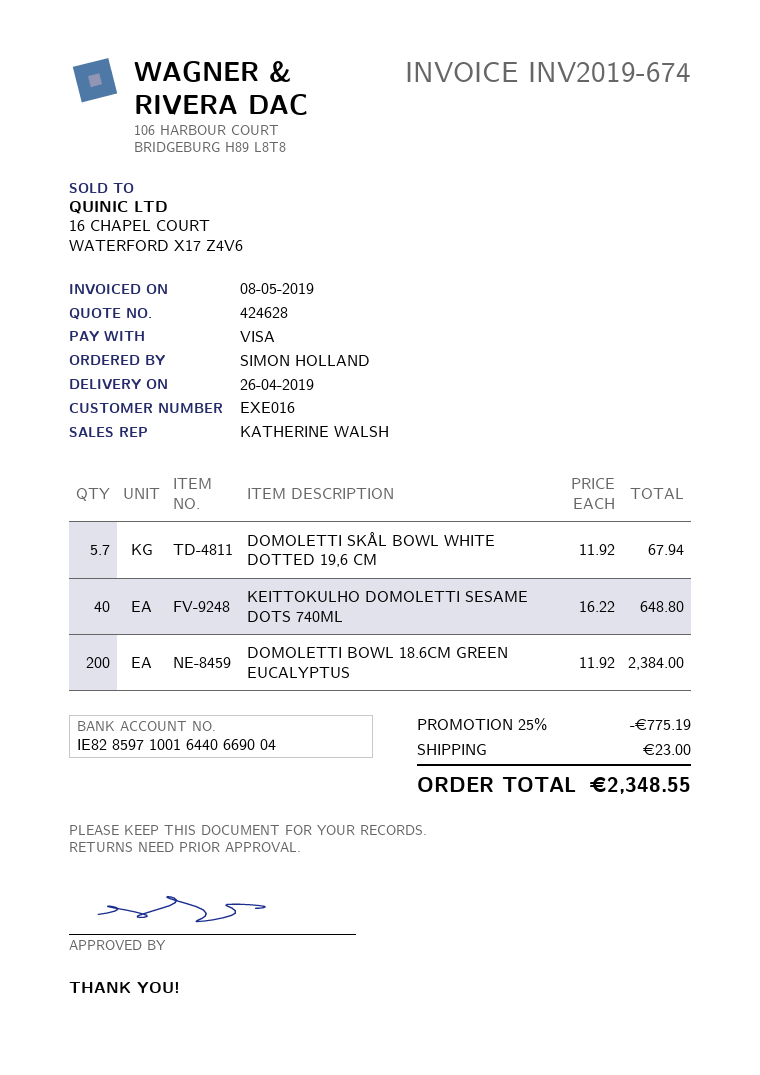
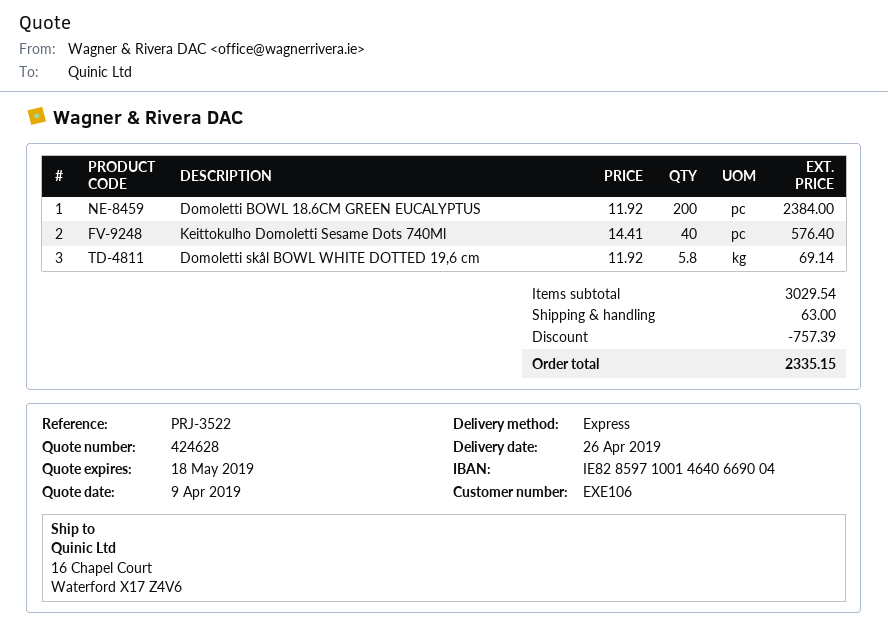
customer number: EXE016 -> EXE106
bank account: IE82859710016440669004 -> IE82859710014640669004
DOMOLETTI SKÅL BOWL WHITE DOTTED 19,6 CM: 5.7 x 11.92 = 67.94 -> 5.8 x 11.92 = 69.14
KEITTOKULHO DOMOLETTI SESAME DOTS 740ML: 40 x 16.22 = 648.80 -> 40 x 14.41 = 576.40
discount: 775.19 -> 757.39
shipping: 23.00 -> 63.00
total: 2348.55 -> 2335.15

